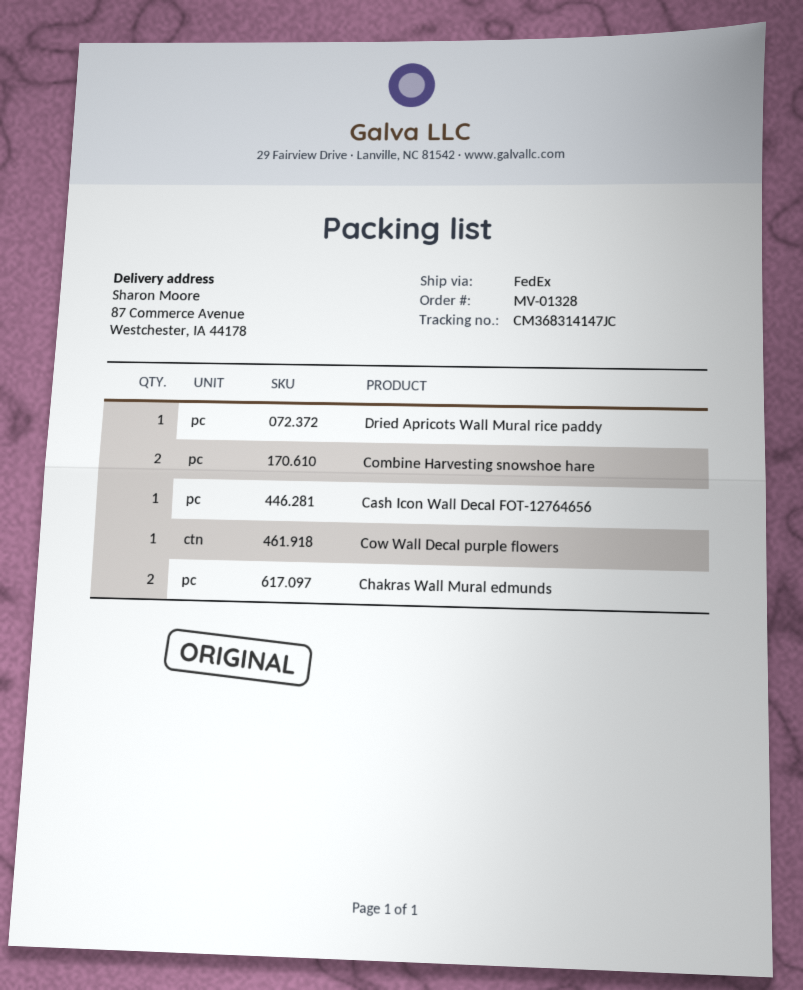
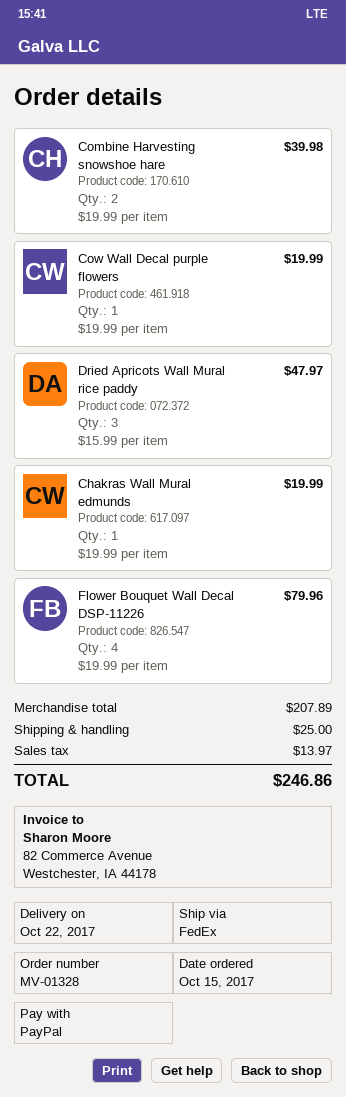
Dried Apricots Wall Mural rice paddy: 1 -> 3
Cash Icon Wall Decal FOT-12764656: 1 -> none
Chakras Wall Mural edmunds: 2 -> 1
Flower Bouquet Wall Decal DSP-11226: none -> 4

